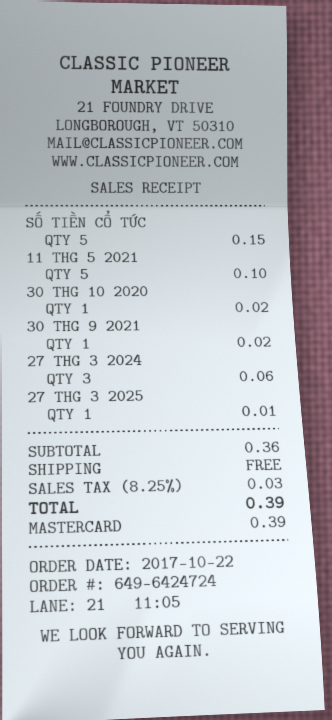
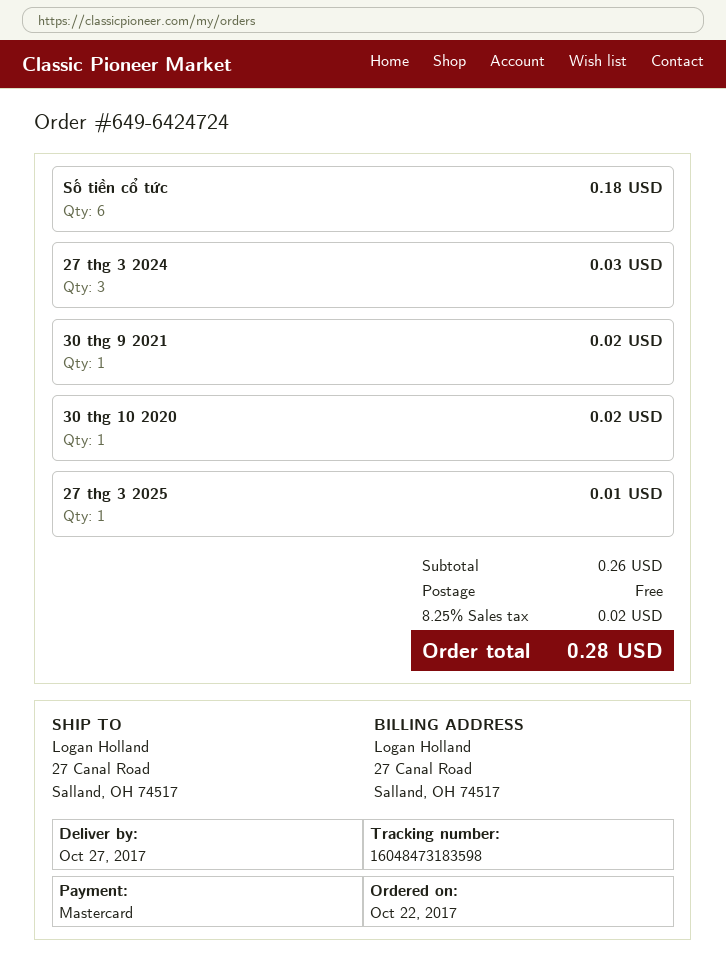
SỐ TIỀN CỔ TỨC: 5 for 0.15 -> 6 for 0.18
11 THG 5 2021: 5 for 0.10 -> none
27 THG 3 2024: 3 for 0.06 -> 3 for 0.03
subtotal: 0.36 -> 0.26
tax: 8.25% = 0.03 -> 8.25% = 0.02
total: 0.39 -> 0.28

